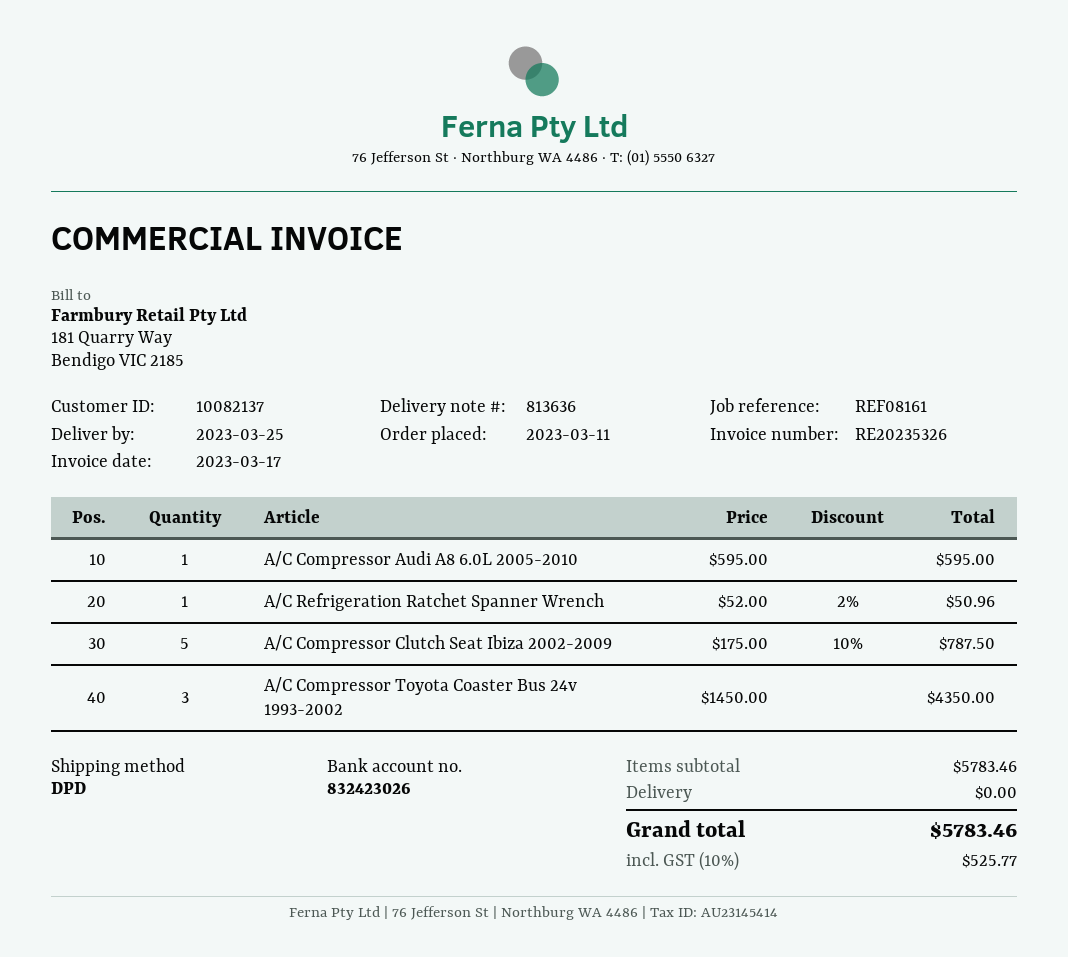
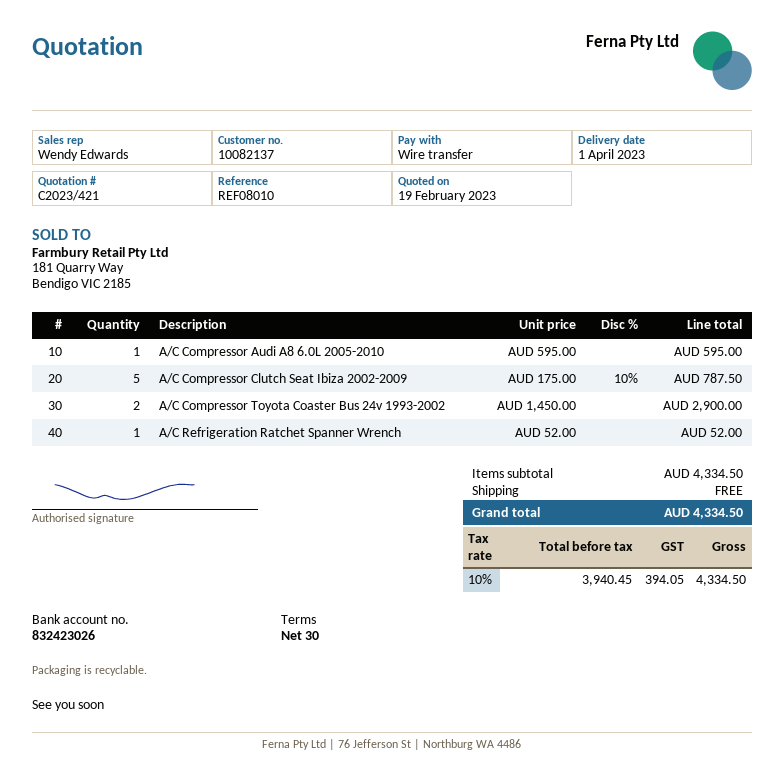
delivery date: 2023-03-25 -> 2023-04-01
reference: REF08161 -> REF08010
A/C Refrigeration Ratchet Spanner Wrench: 1 x 52.00 - 2% = 50.96 -> 1 x 52.00 = 52.00
A/C Compressor Toyota Coaster Bus 24v 1993-2002: 3 x 1450.00 = 4350.00 -> 2 x 1450.00 = 2900.00
subtotal: 5783.46 -> 4334.50
tax: 10% = 525.77 -> 10% = 394.05
total: 5783.46 -> 4334.50

